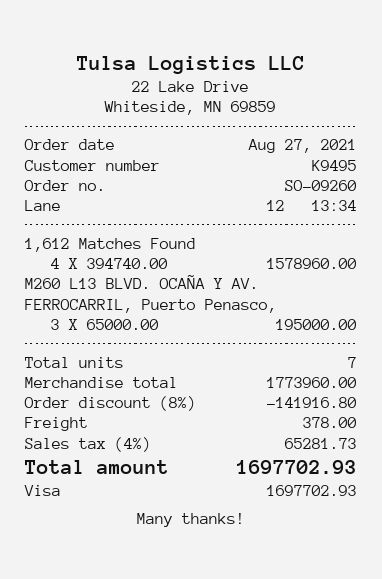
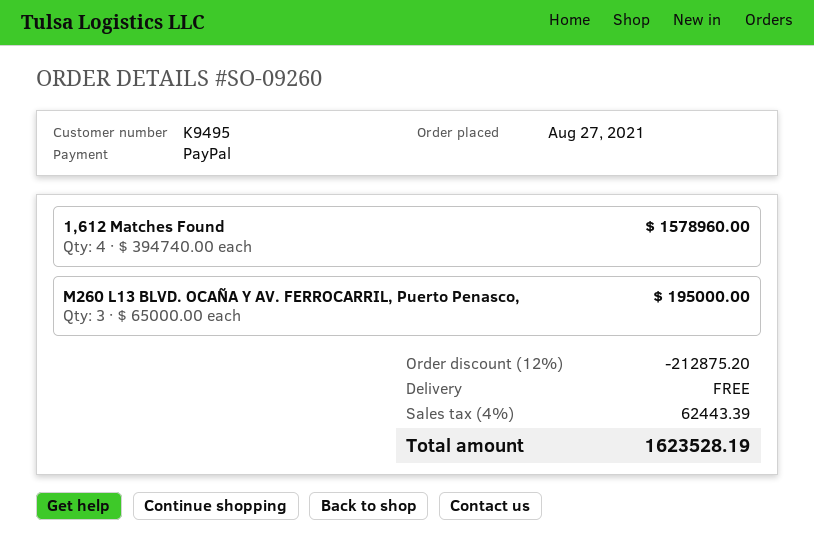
payment method: Visa -> PayPal
discount: 8% = 141916.80 -> 12% = 212875.20
shipping: 378.00 -> 0.00
tax: 4% = 65281.73 -> 4% = 62443.39
total: 1697702.93 -> 1623528.19

